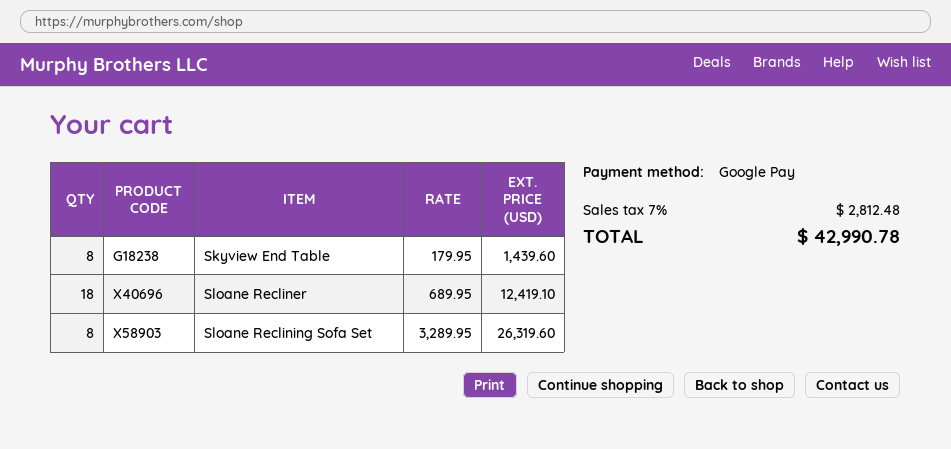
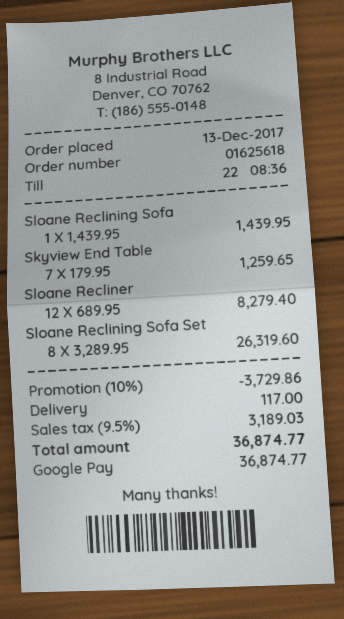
Skyview End Table: 8 x 179.95 = 1439.60 -> 7 x 179.95 = 1259.65
Sloane Recliner: 18 x 689.95 = 12419.10 -> 12 x 689.95 = 8279.40
Sloane Reclining Sofa: none -> 1 x 1439.95 = 1439.95
discount: none -> 10% = 3729.86
shipping: none -> 117.00
tax: 7% = 2812.48 -> 9.5% = 3189.03
total: 42990.78 -> 36874.77

